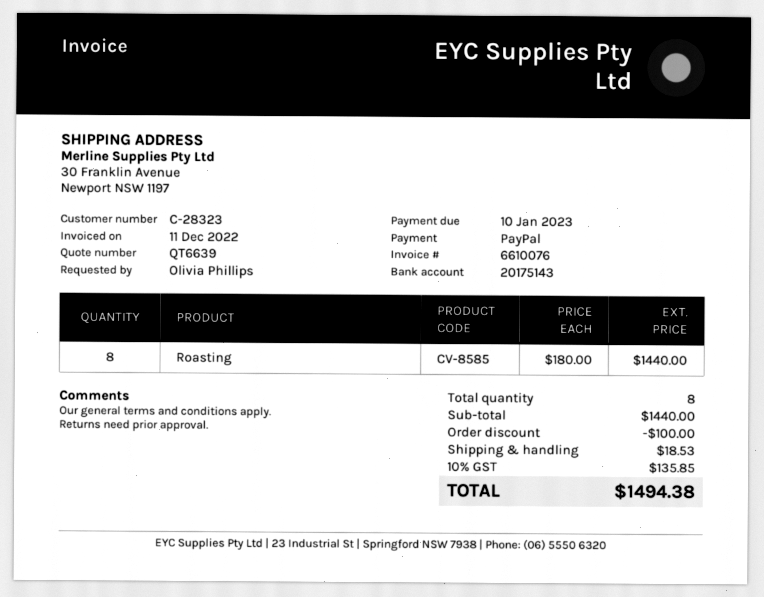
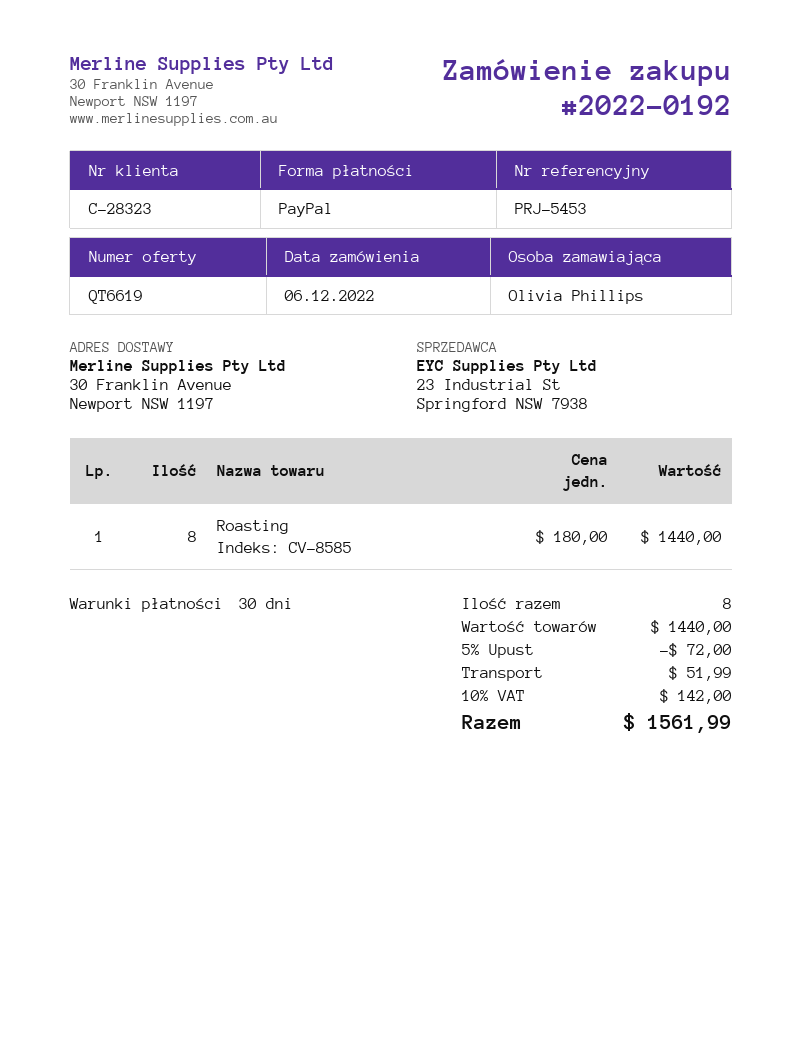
quote number: QT6639 -> QT6619
discount: 100.00 -> 72.00
shipping: 18.53 -> 51.99
tax: 10% = 135.85 -> 10% = 142.00
total: 1494.38 -> 1561.99

